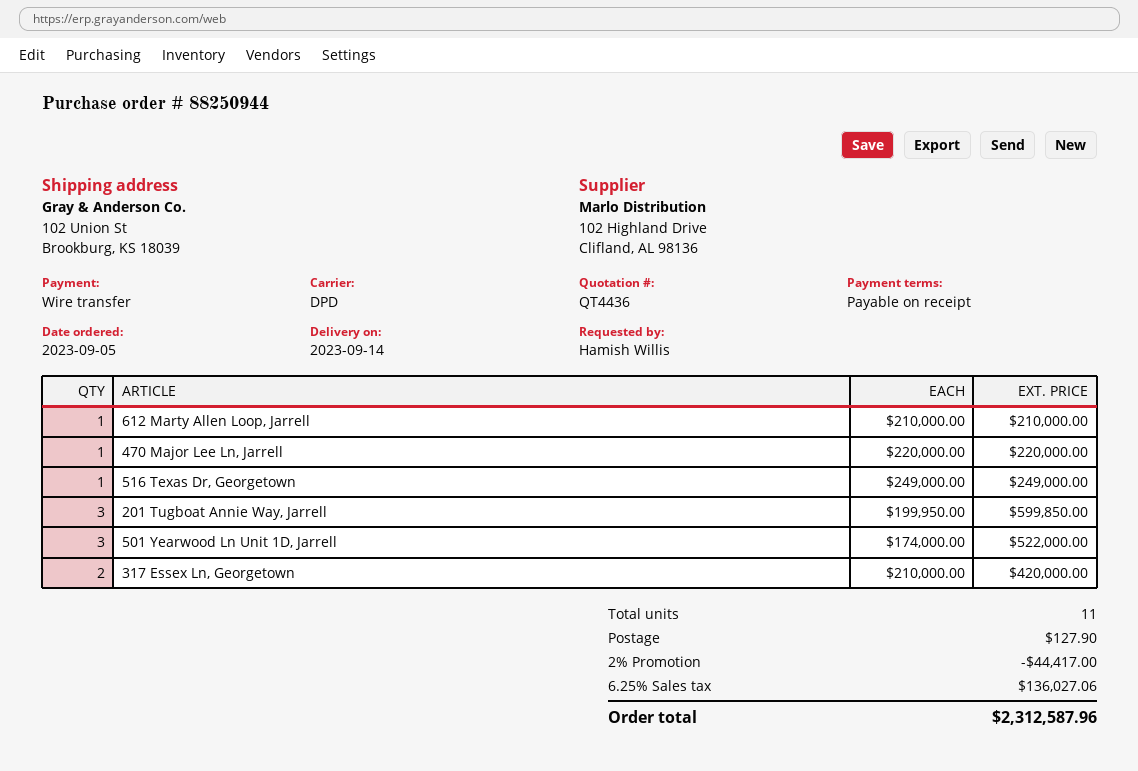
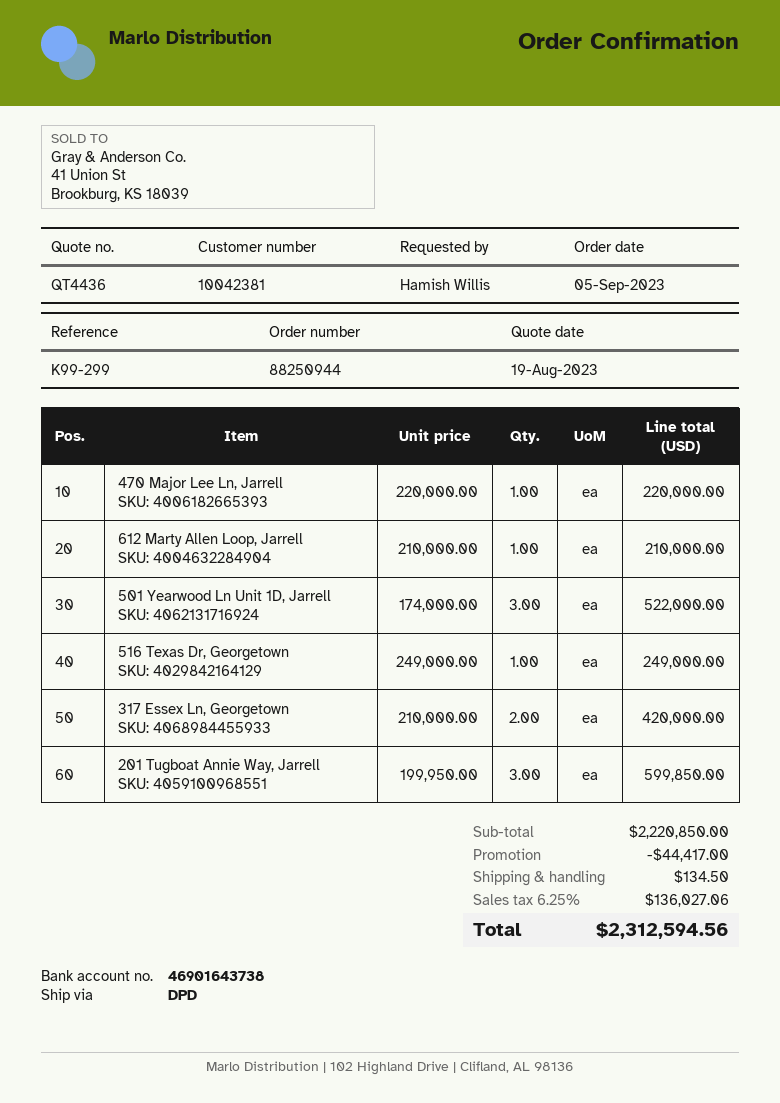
shipping: 127.90 -> 134.50
total: 2312587.96 -> 2312594.56

